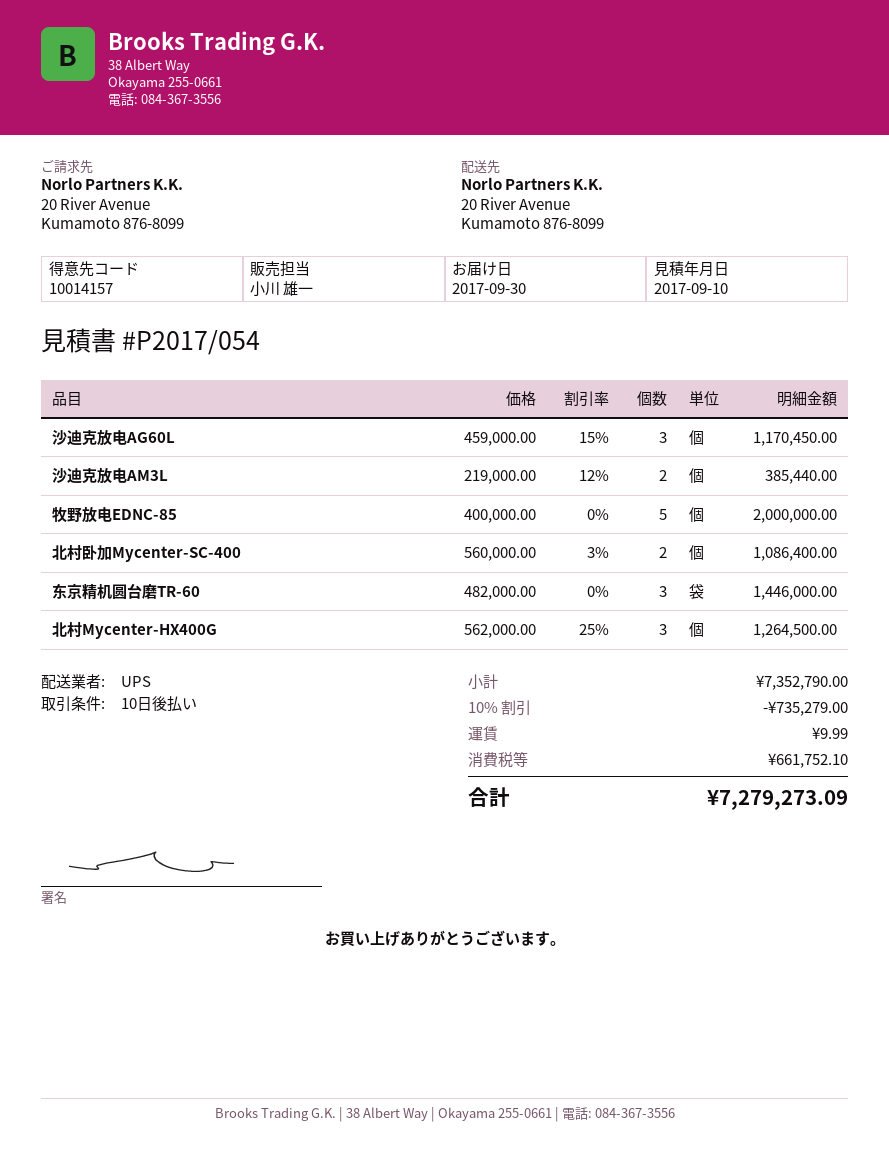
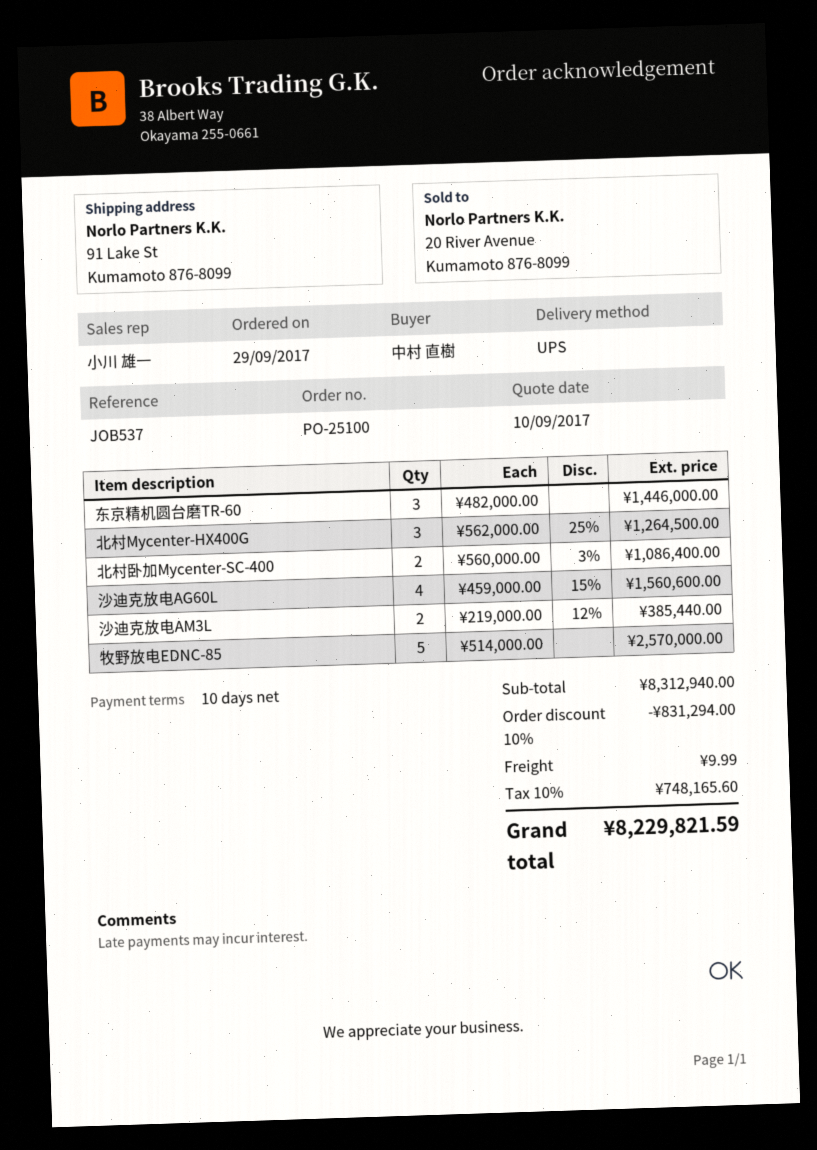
ship to: 20 River Avenue, Kumamoto 876-8099 -> 91 Lake St, Kumamoto 876-8099
沙迪克放电AG60L: 3 x 459000.00 - 15% = 1170450.00 -> 4 x 459000.00 - 15% = 1560600.00
牧野放电EDNC-85: 5 x 400000.00 = 2000000.00 -> 5 x 514000.00 = 2570000.00
subtotal: 7352790.00 -> 8312940.00
discount: 10% = 735279.00 -> 10% = 831294.00
tax: 661752.10 -> 748165.60
total: 7279273.09 -> 8229821.59

